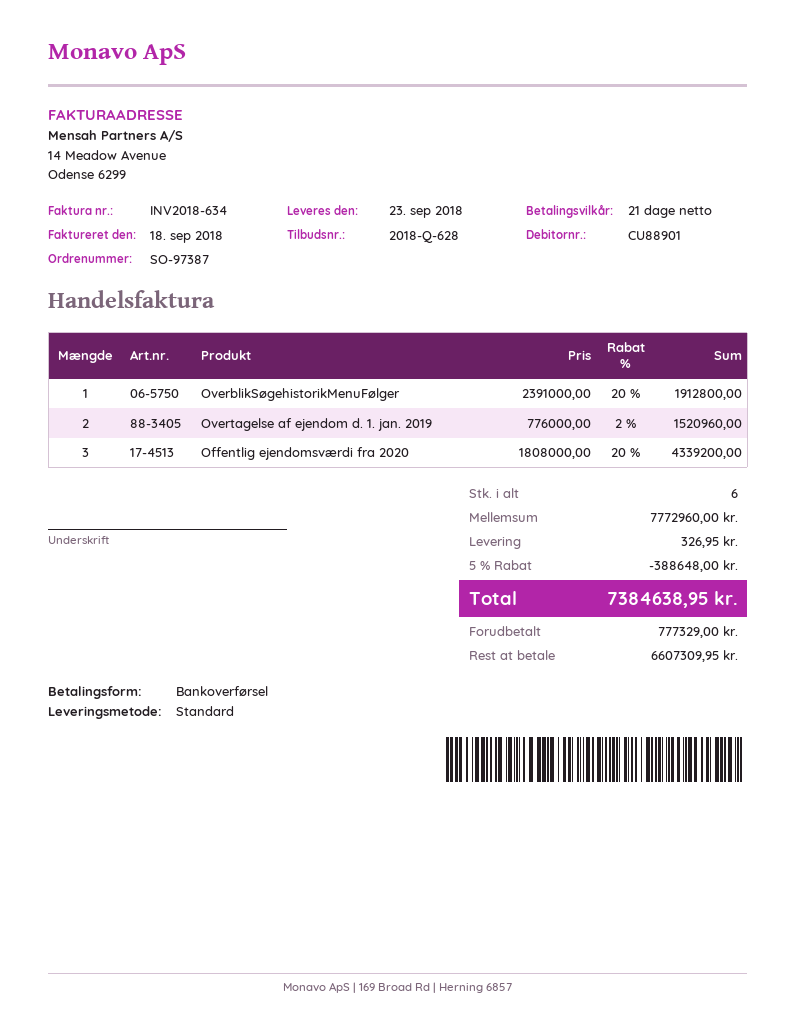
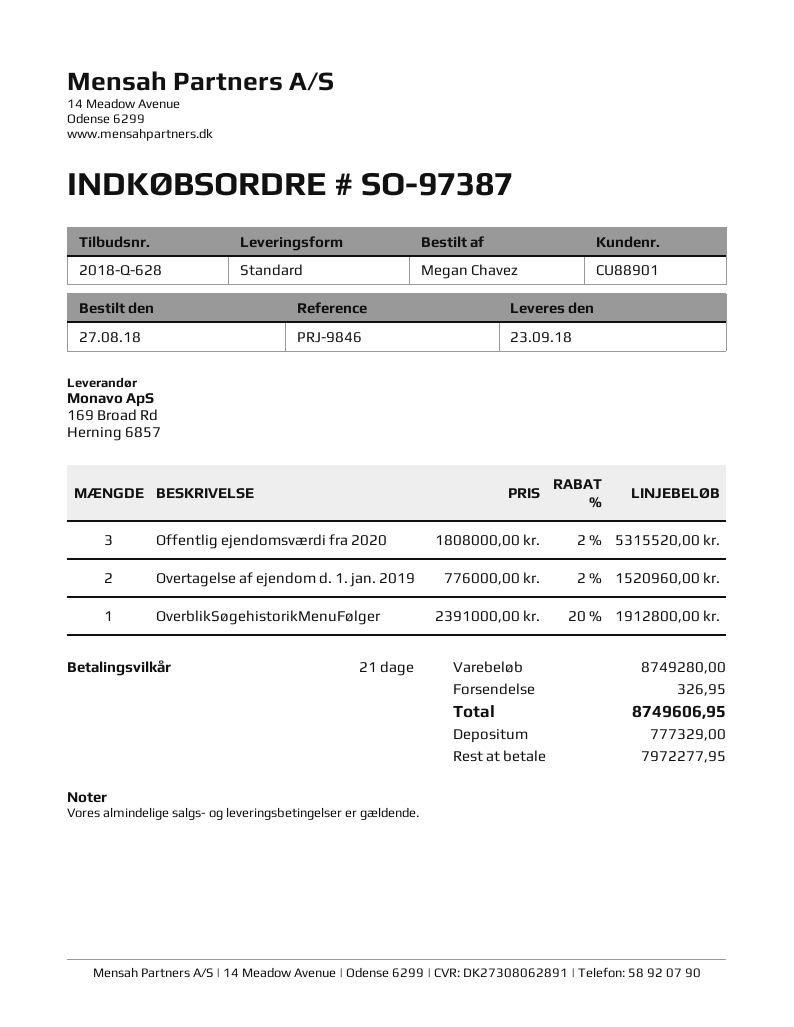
Offentlig ejendomsværdi fra 2020: 3 x 1808000.00 - 20% = 4339200.00 -> 3 x 1808000.00 - 2% = 5315520.00
subtotal: 7772960.00 -> 8749280.00
discount: 5% = 388648.00 -> none
total: 7384638.95 -> 8749606.95
balance: 6607309.95 -> 7972277.95

